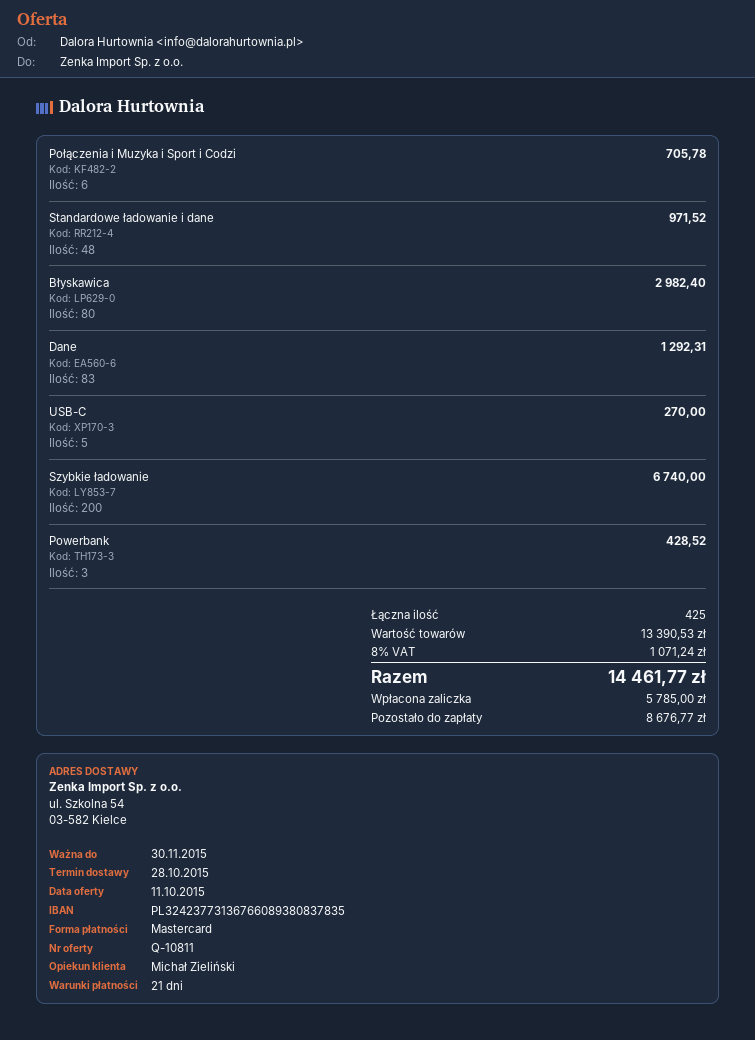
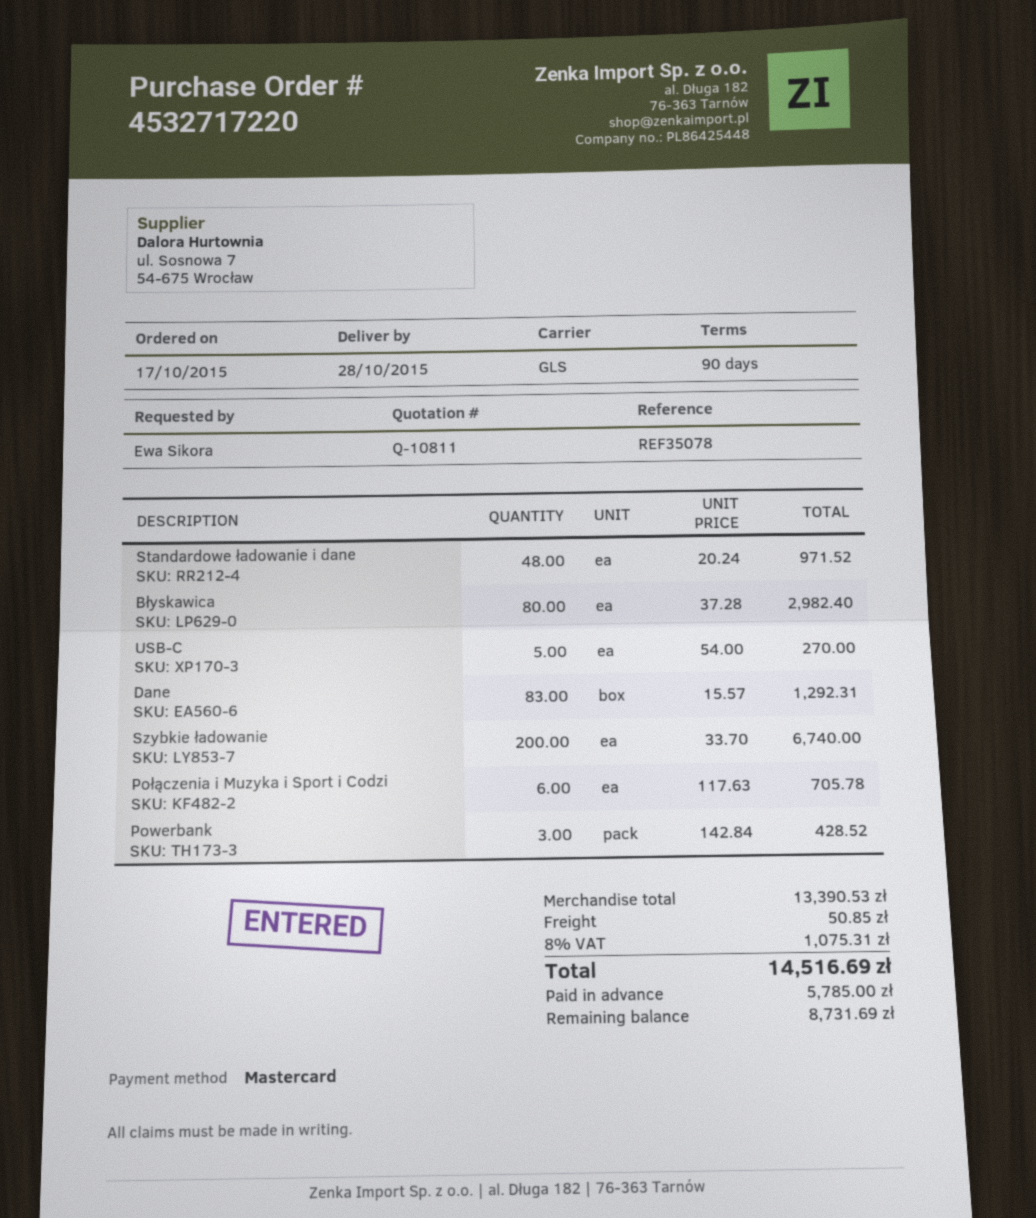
payment terms: 21 days -> 90 days
shipping: none -> 50.85
tax: 8% = 1071.24 -> 8% = 1075.31
total: 14461.77 -> 14516.69
balance: 8676.77 -> 8731.69

